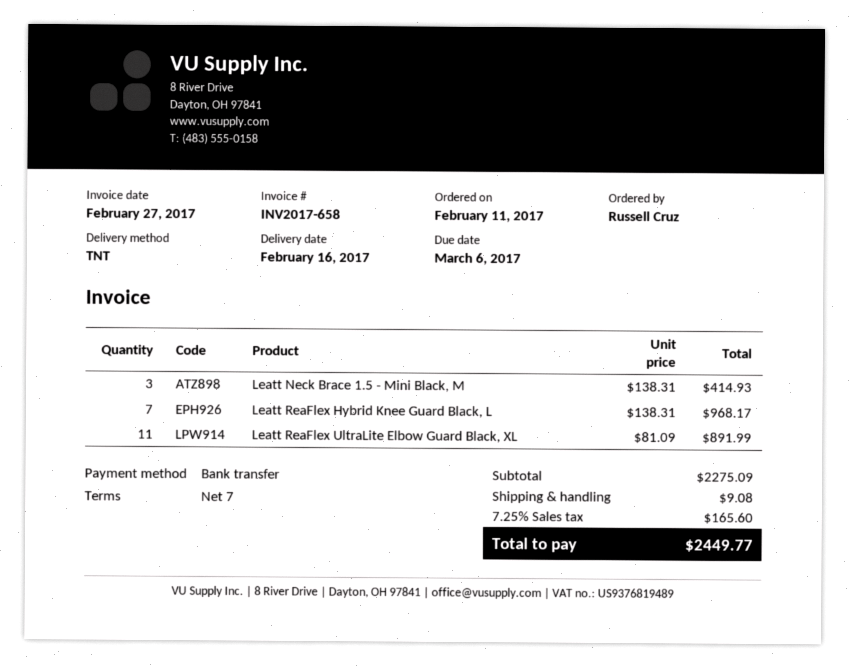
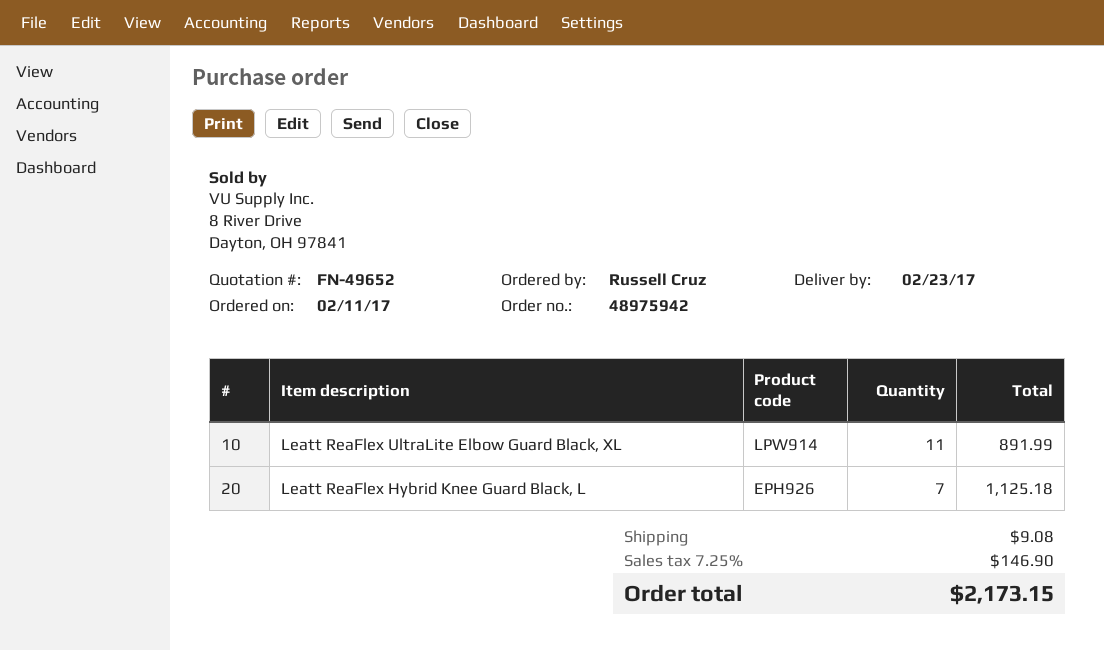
delivery date: 2017-02-16 -> 2017-02-23
Leatt Neck Brace 1.5 - Mini Black, M: 3 for 414.93 -> none
Leatt ReaFlex Hybrid Knee Guard Black, L: 7 for 968.17 -> 7 for 1125.18
tax: 7.25% = 165.60 -> 7.25% = 146.90
total: 2449.77 -> 2173.15

